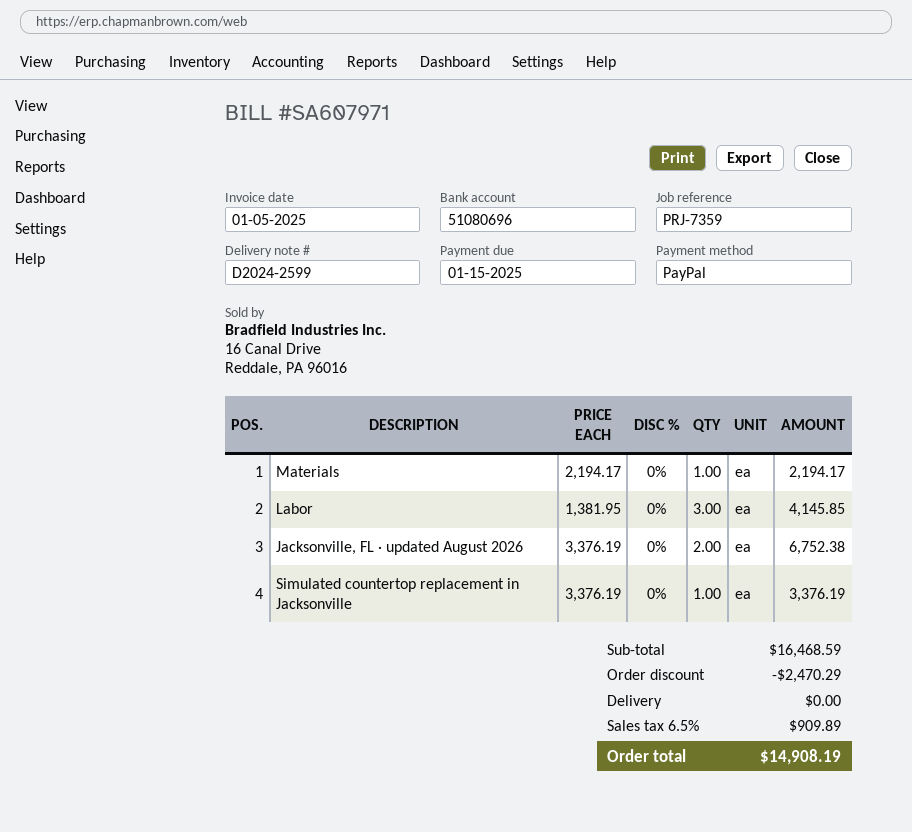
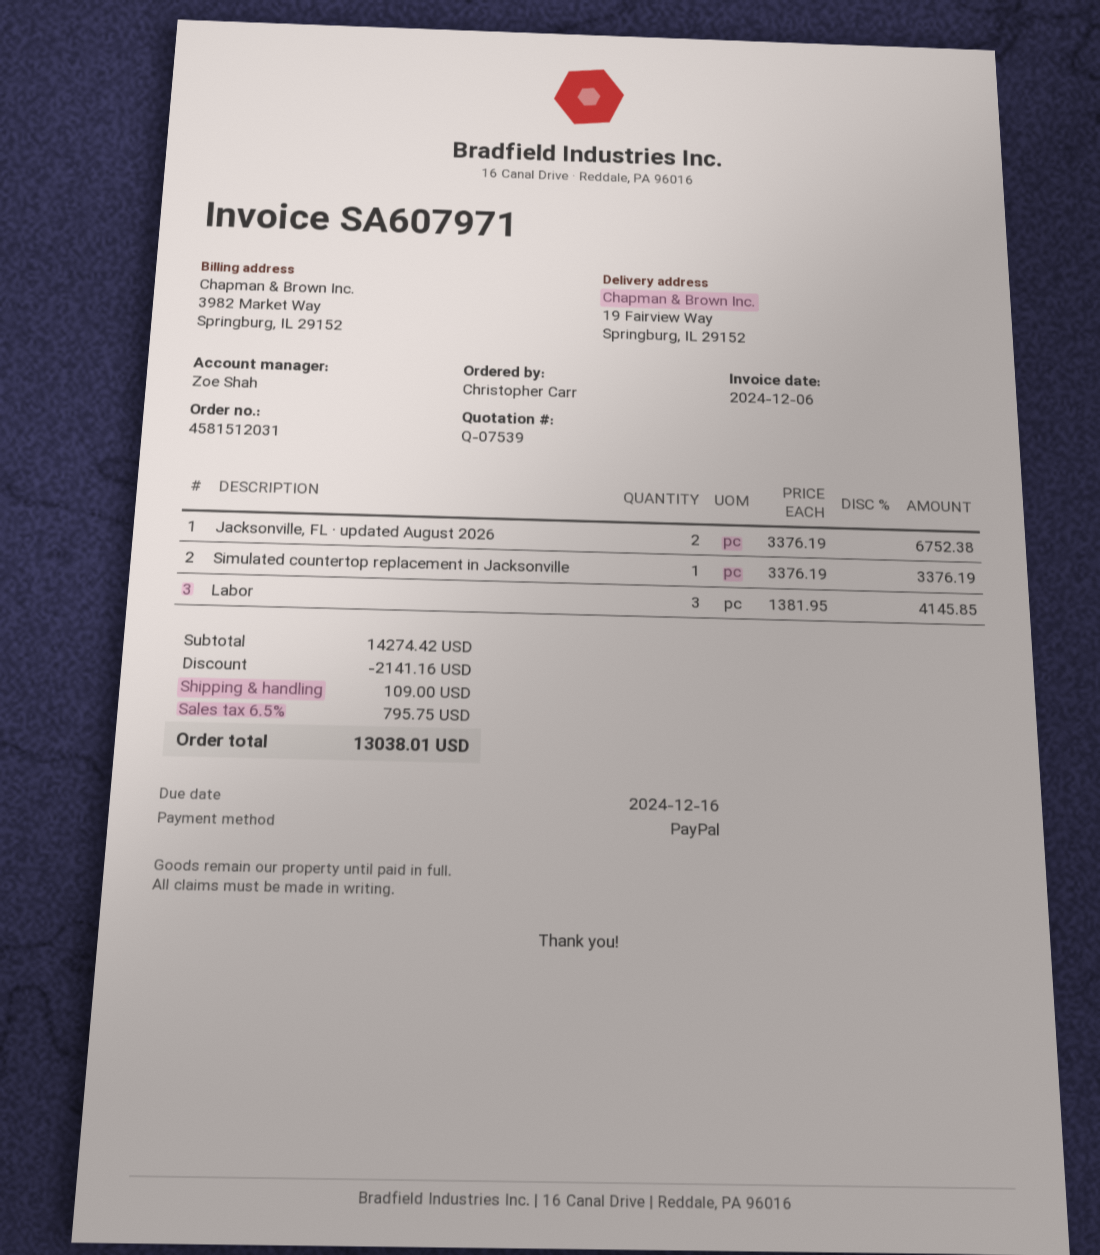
invoice date: 2025-01-05 -> 2024-12-06
due date: 2025-01-15 -> 2024-12-16
Materials: 1 x 2194.17 = 2194.17 -> none
subtotal: 16468.59 -> 14274.42
discount: 2470.29 -> 2141.16
shipping: 0.00 -> 109.00
tax: 6.5% = 909.89 -> 6.5% = 795.75
total: 14908.19 -> 13038.01

